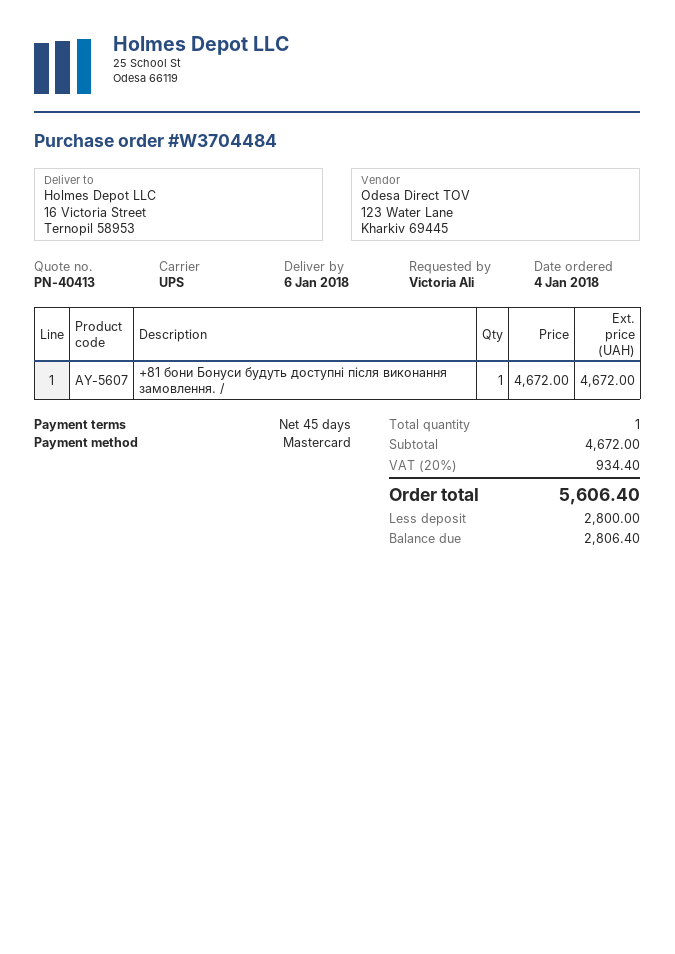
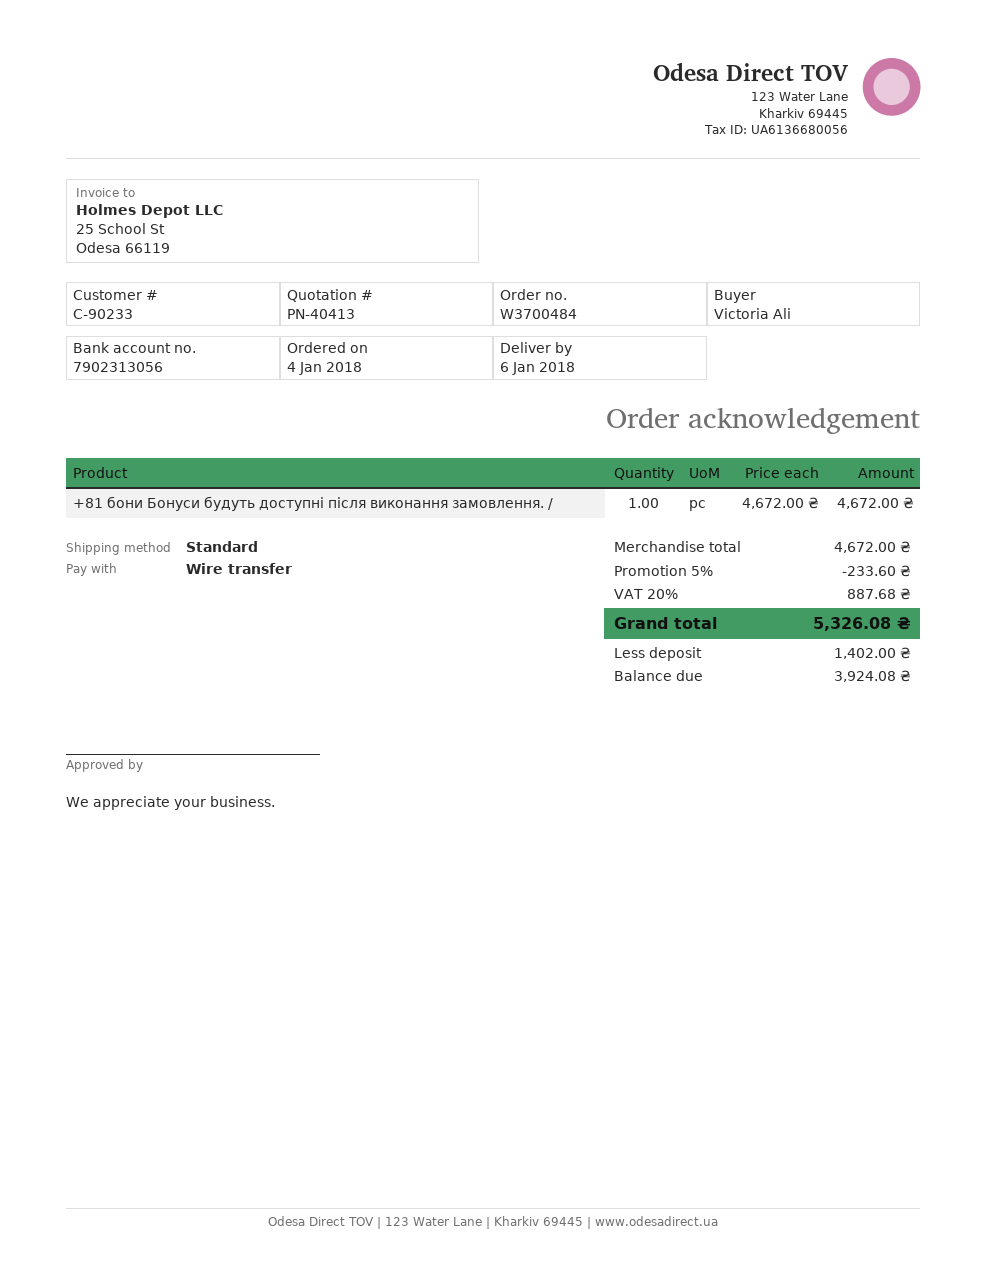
order number: W3704484 -> W3700484
payment method: Mastercard -> bank transfer
shipping method: UPS -> standard
discount: none -> 5% = 233.60
tax: 20% = 934.40 -> 20% = 887.68
total: 5606.40 -> 5326.08
deposit: 2800.00 -> 1402.00
balance: 2806.40 -> 3924.08

